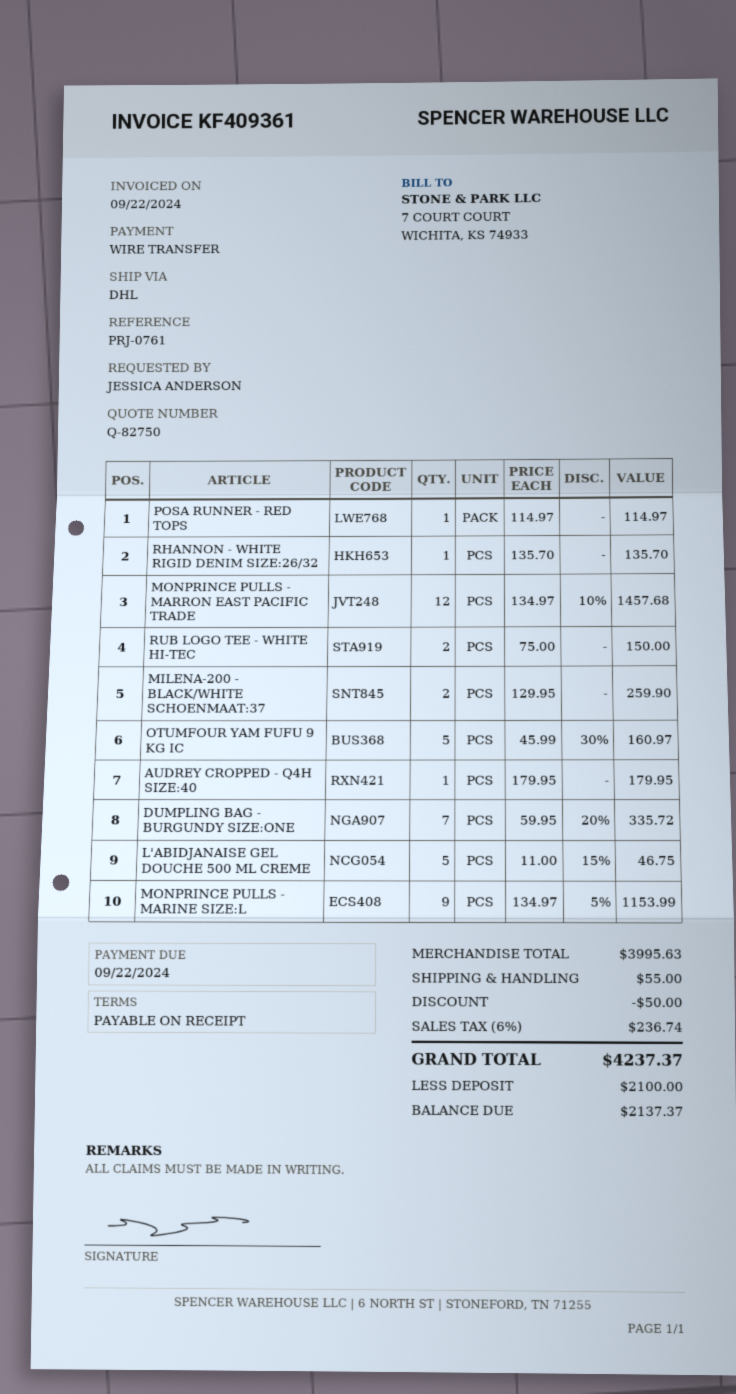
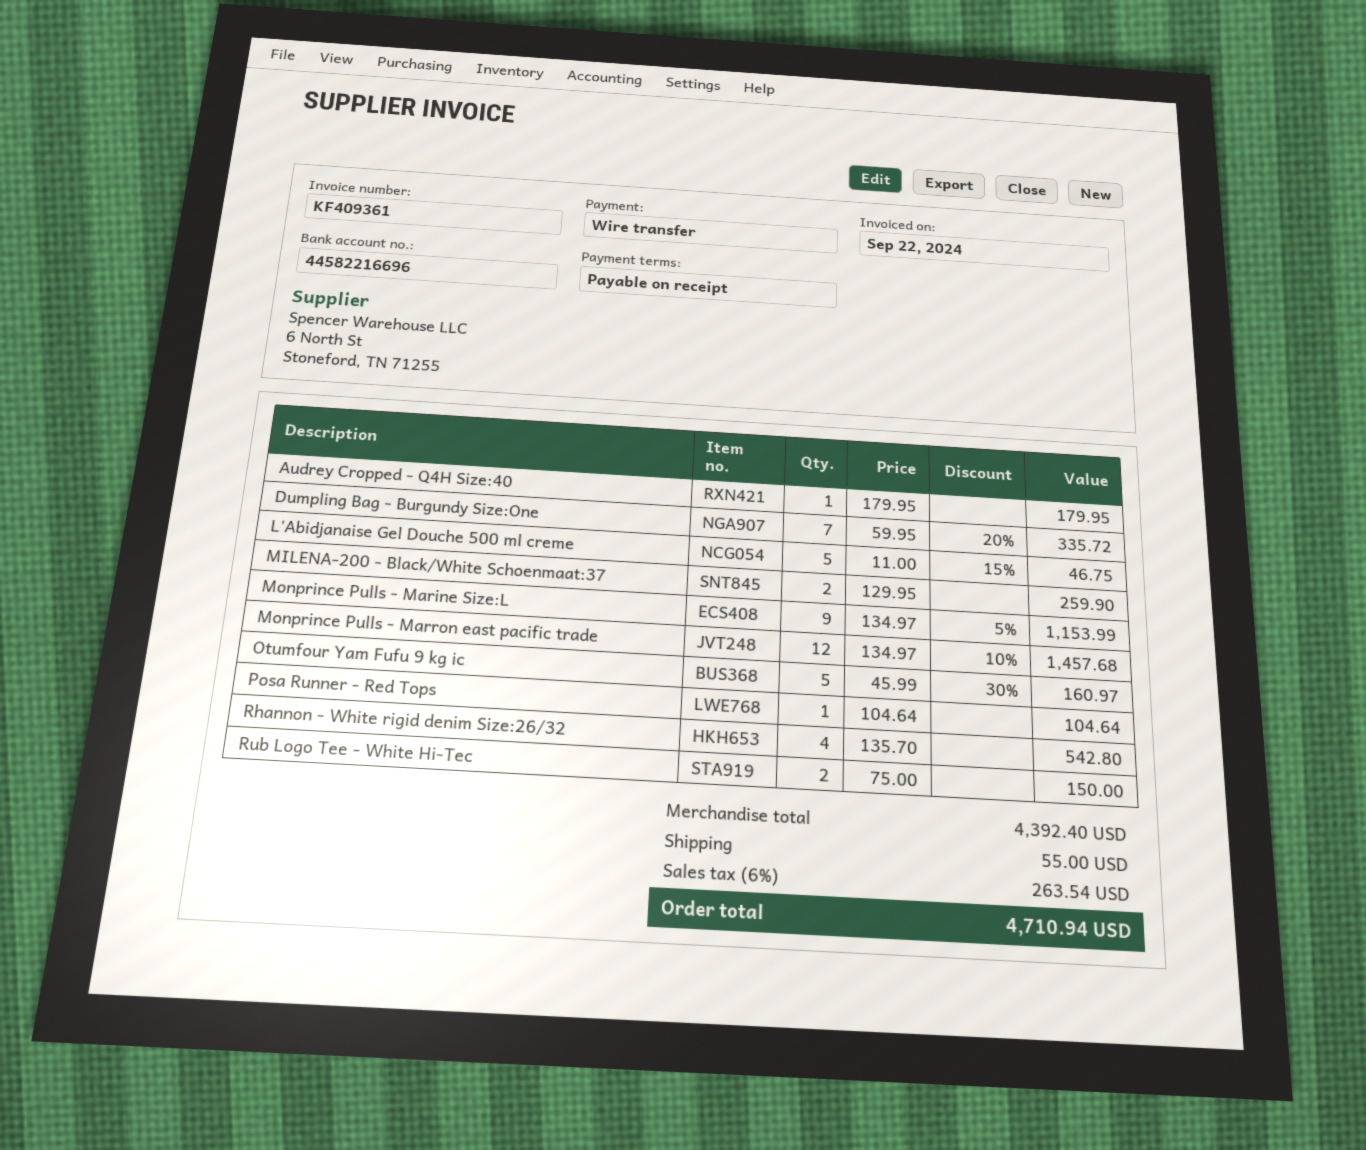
POSA RUNNER - RED TOPS: 1 x 114.97 = 114.97 -> 1 x 104.64 = 104.64
RHANNON - WHITE RIGID DENIM SIZE:26/32: 1 x 135.70 = 135.70 -> 4 x 135.70 = 542.80
subtotal: 3995.63 -> 4392.40
discount: 50.00 -> none
tax: 6% = 236.74 -> 6% = 263.54
total: 4237.37 -> 4710.94

